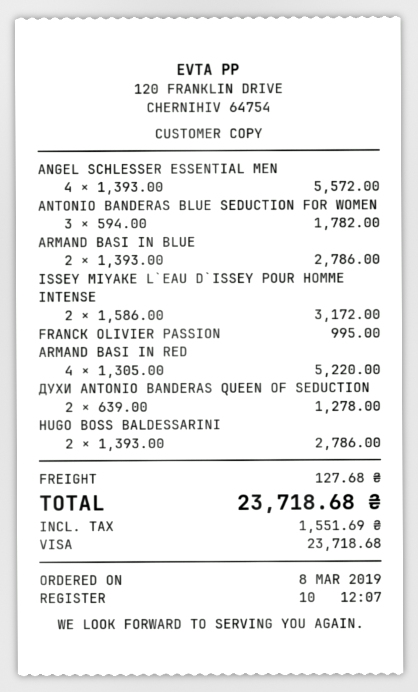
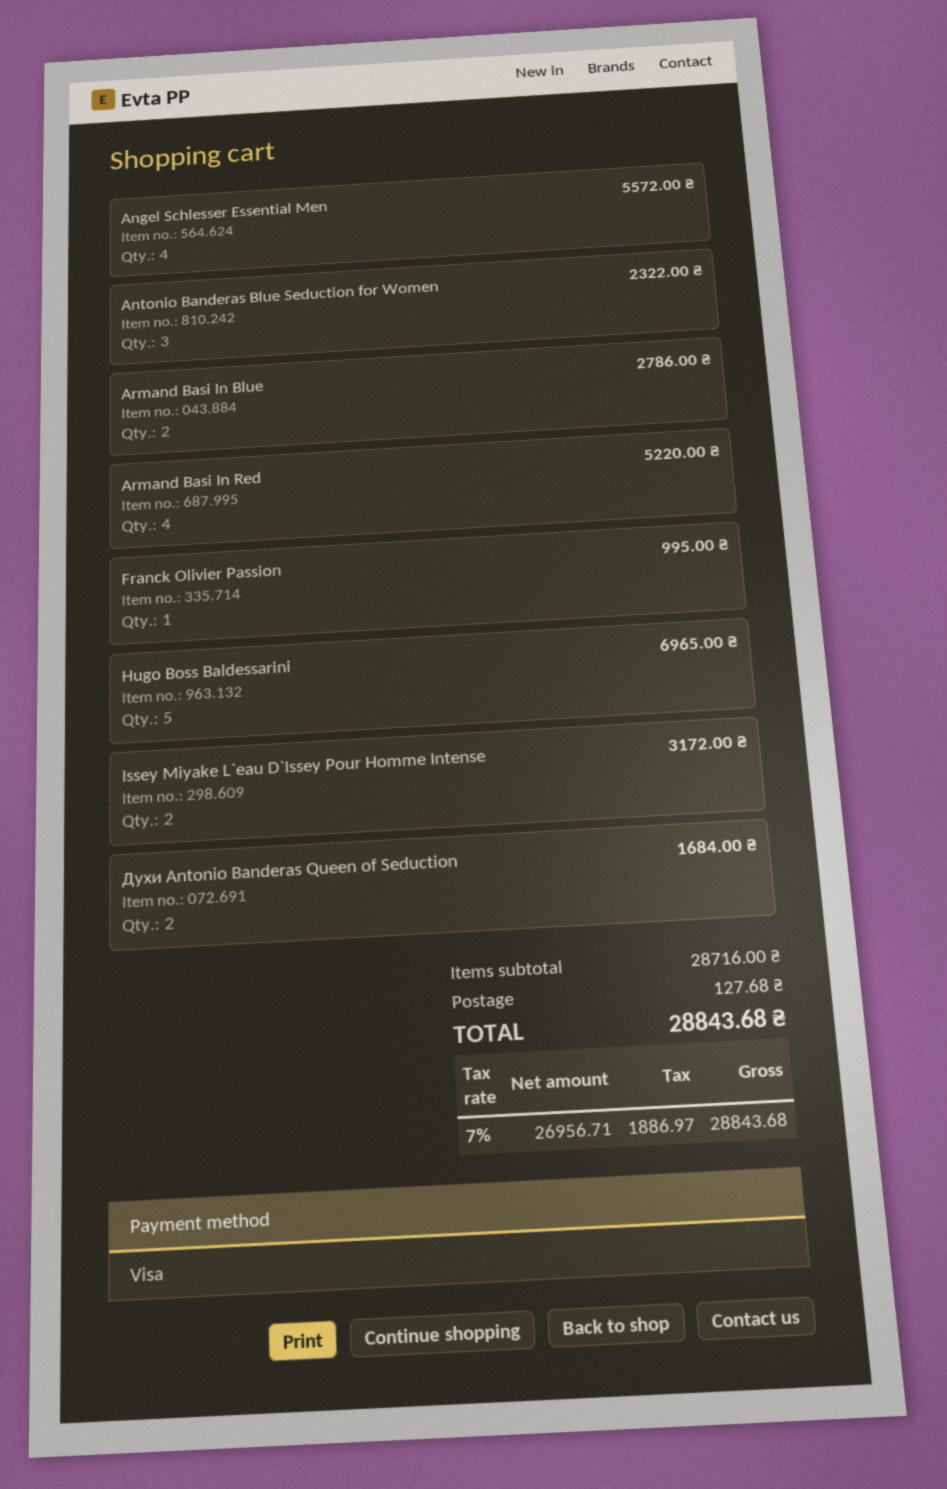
ANTONIO BANDERAS BLUE SEDUCTION FOR WOMEN: 3 for 1782.00 -> 3 for 2322.00
ДУХИ ANTONIO BANDERAS QUEEN OF SEDUCTION: 2 for 1278.00 -> 2 for 1684.00
HUGO BOSS BALDESSARINI: 2 for 2786.00 -> 5 for 6965.00
tax: 1551.69 -> 1886.97
total: 23718.68 -> 28843.68

